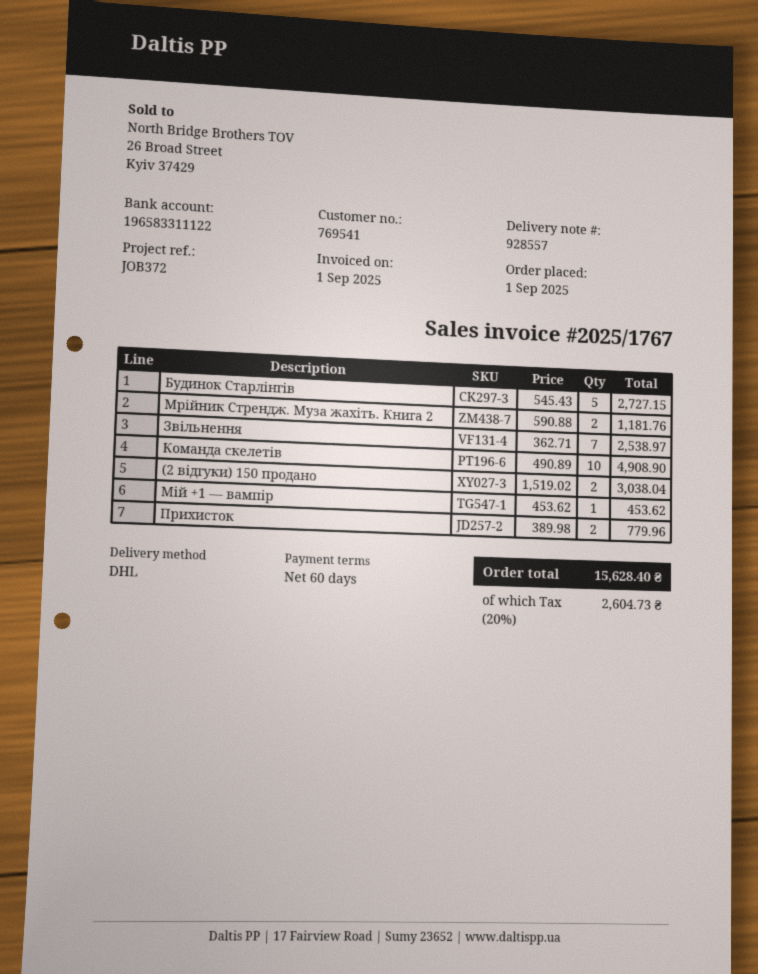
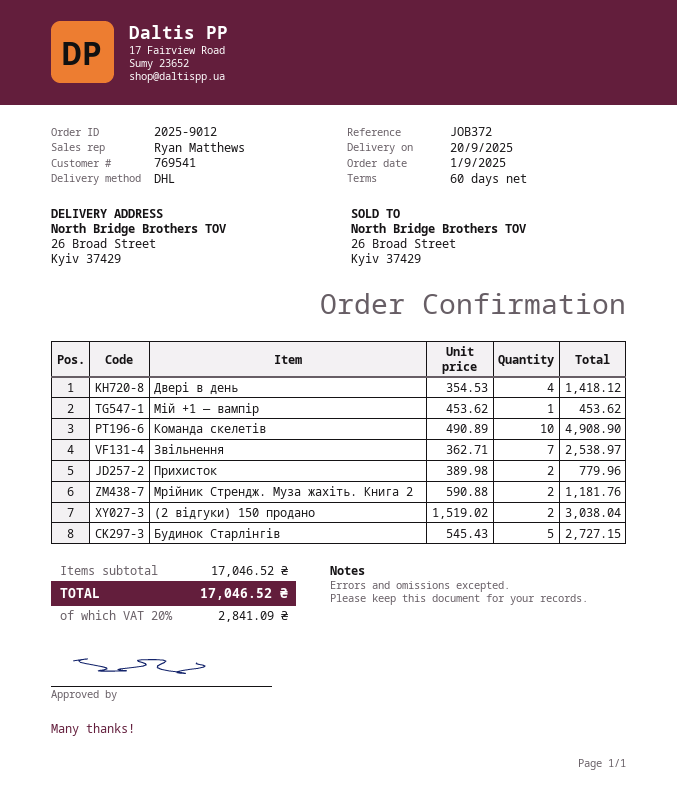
Двері в день: none -> 4 x 354.53 = 1418.12
tax: 20% = 2604.73 -> 20% = 2841.09
total: 15628.40 -> 17046.52

